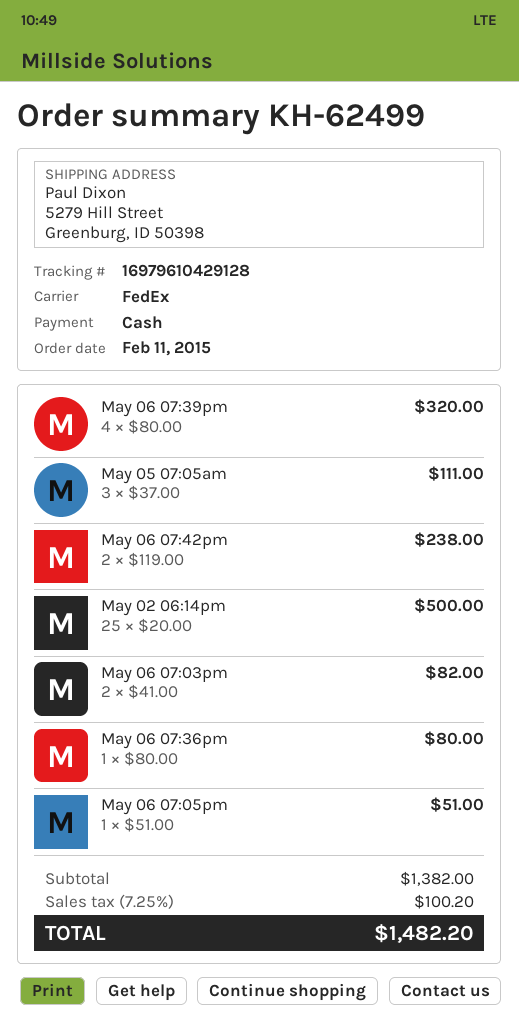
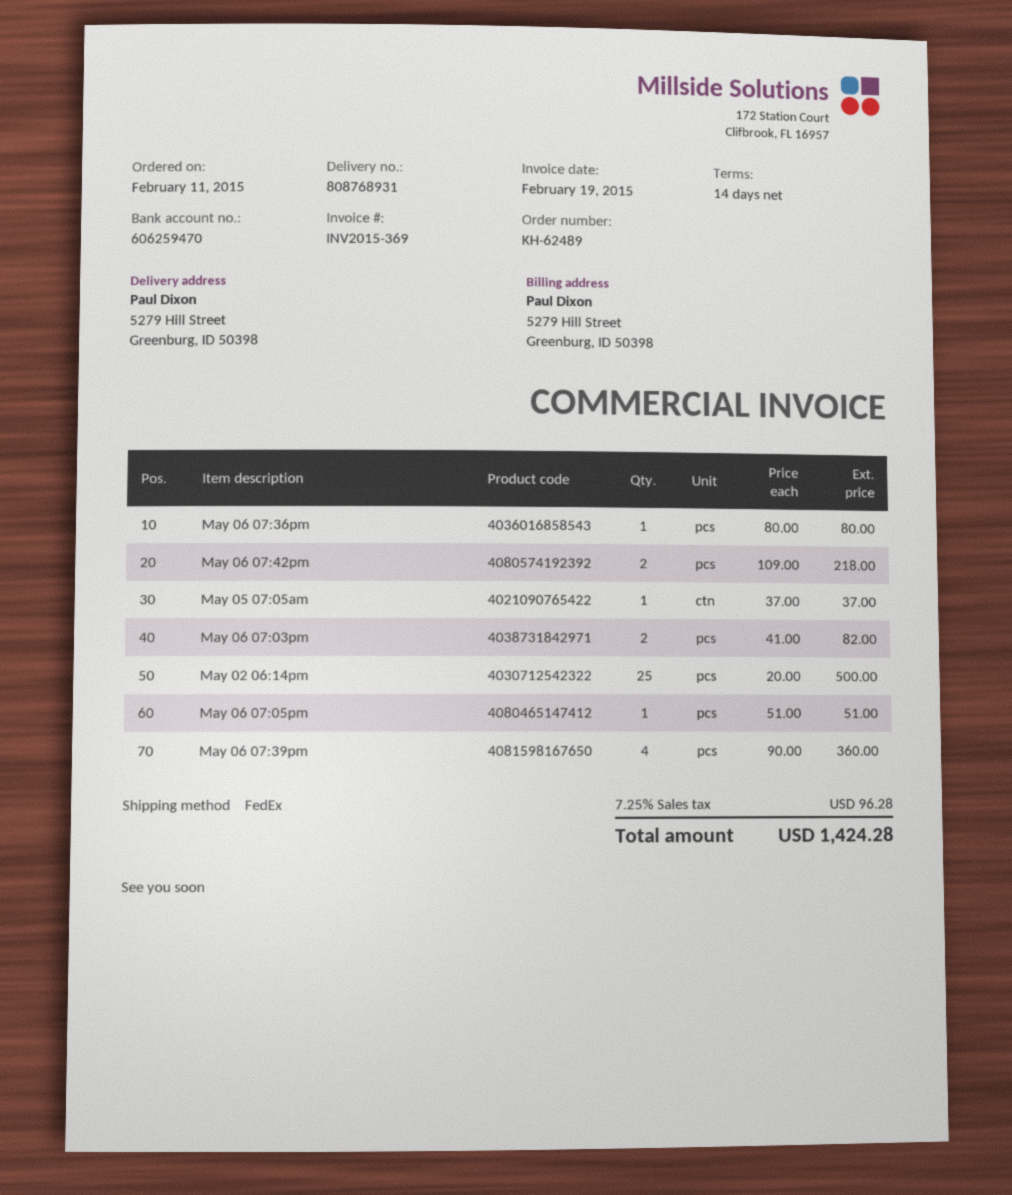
order number: KH-62499 -> KH-62489
May 06 07:39pm: 4 x 80.00 = 320.00 -> 4 x 90.00 = 360.00
May 05 07:05am: 3 x 37.00 = 111.00 -> 1 x 37.00 = 37.00
May 06 07:42pm: 2 x 119.00 = 238.00 -> 2 x 109.00 = 218.00
tax: 7.25% = 100.20 -> 7.25% = 96.28
total: 1482.20 -> 1424.28

